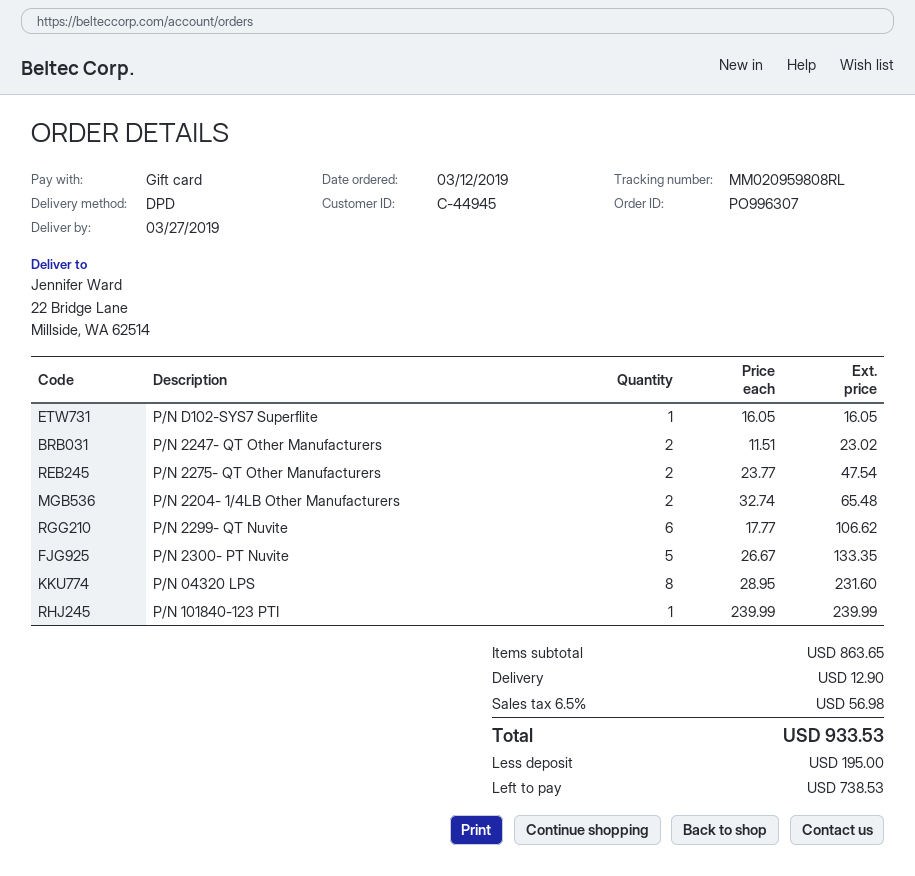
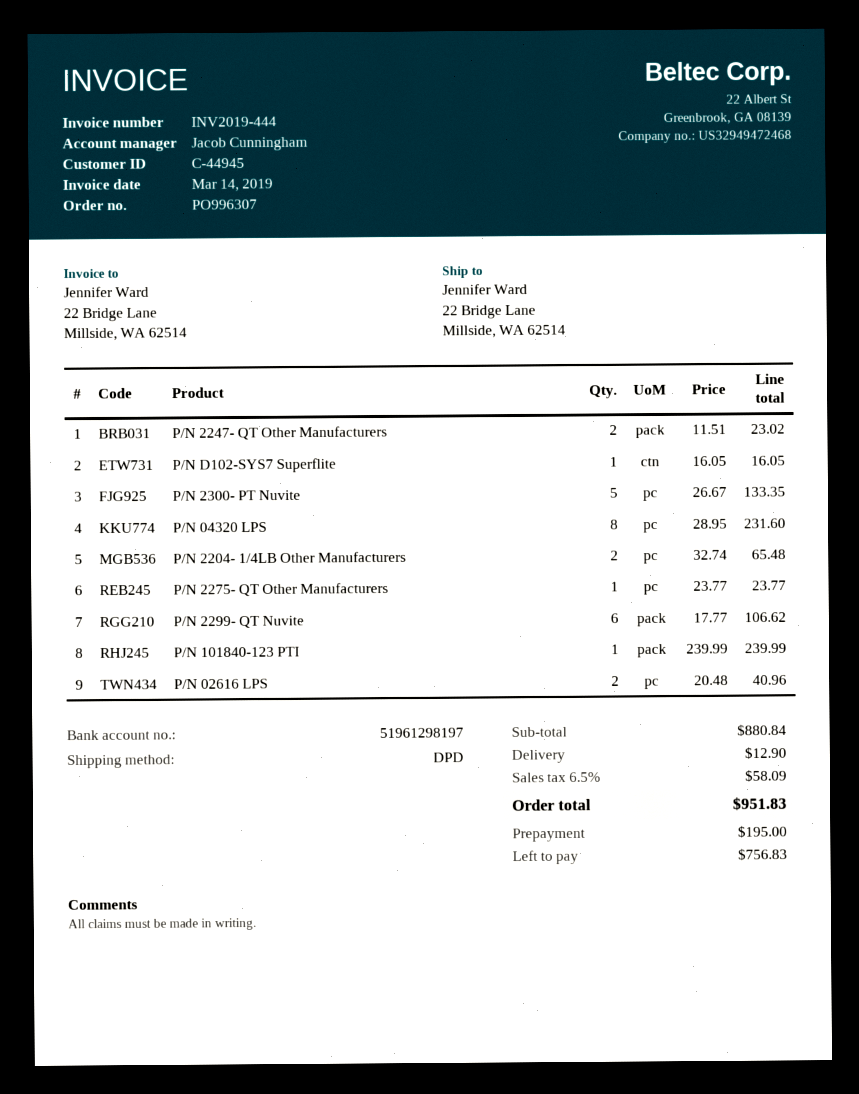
P/N 2275- QT Other Manufacturers: 2 x 23.77 = 47.54 -> 1 x 23.77 = 23.77
P/N 02616 LPS: none -> 2 x 20.48 = 40.96
subtotal: 863.65 -> 880.84
tax: 6.5% = 56.98 -> 6.5% = 58.09
total: 933.53 -> 951.83
balance: 738.53 -> 756.83

